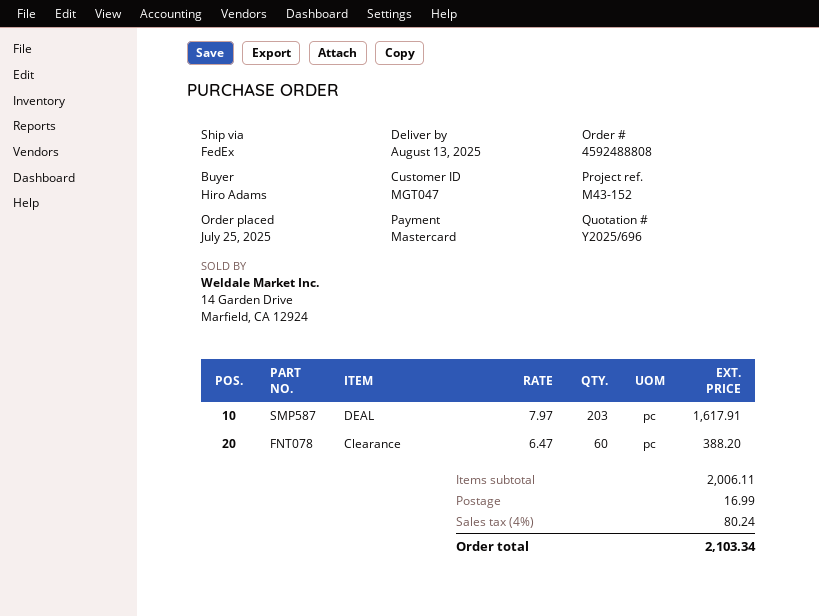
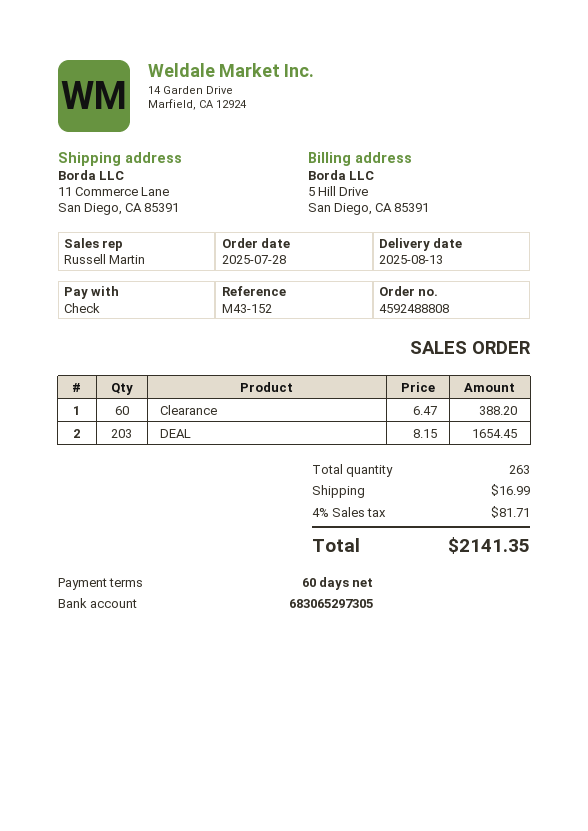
order date: 2025-07-25 -> 2025-07-28
payment method: Mastercard -> cheque
DEAL: 203 x 7.97 = 1617.91 -> 203 x 8.15 = 1654.45
tax: 4% = 80.24 -> 4% = 81.71
total: 2103.34 -> 2141.35

